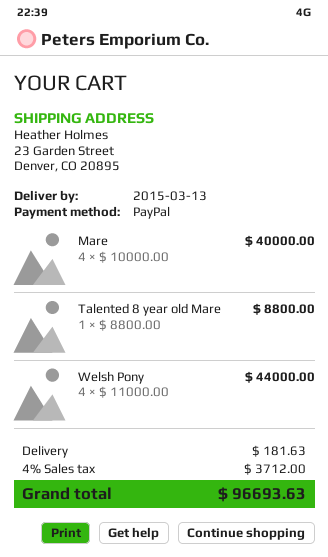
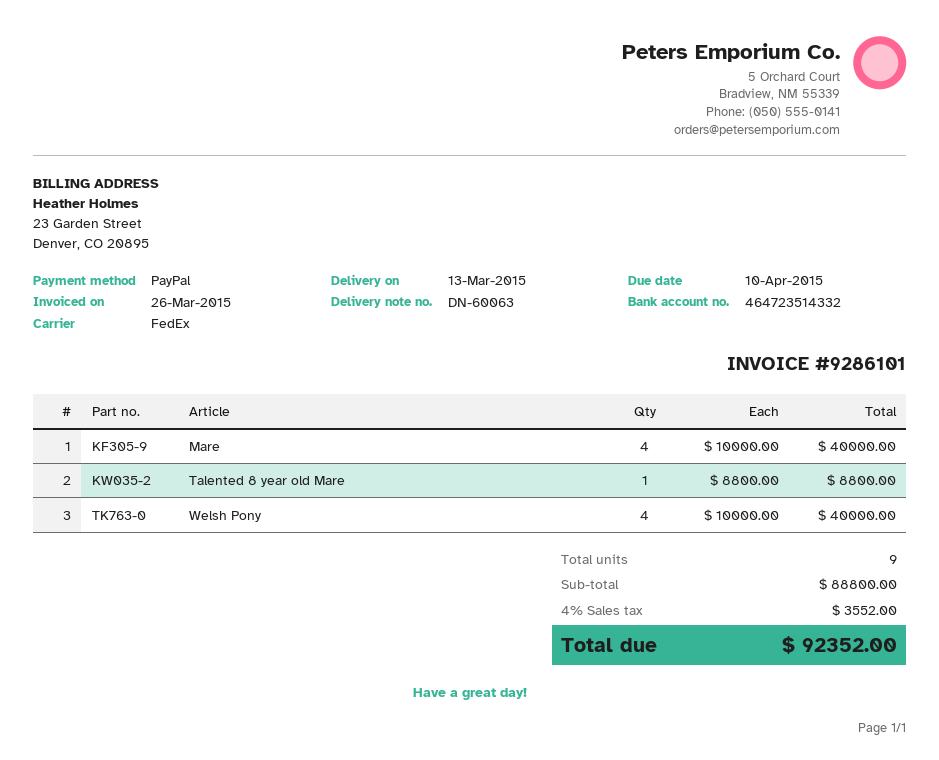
Welsh Pony: 4 x 11000.00 = 44000.00 -> 4 x 10000.00 = 40000.00
shipping: 181.63 -> none
tax: 4% = 3712.00 -> 4% = 3552.00
total: 96693.63 -> 92352.00

